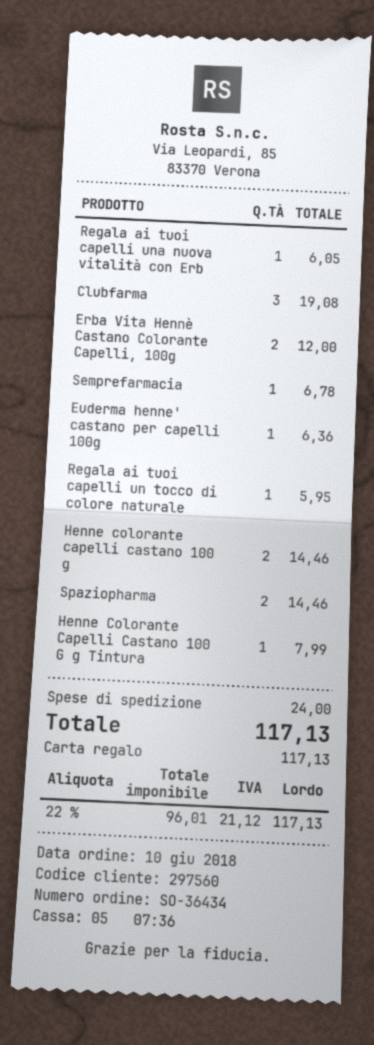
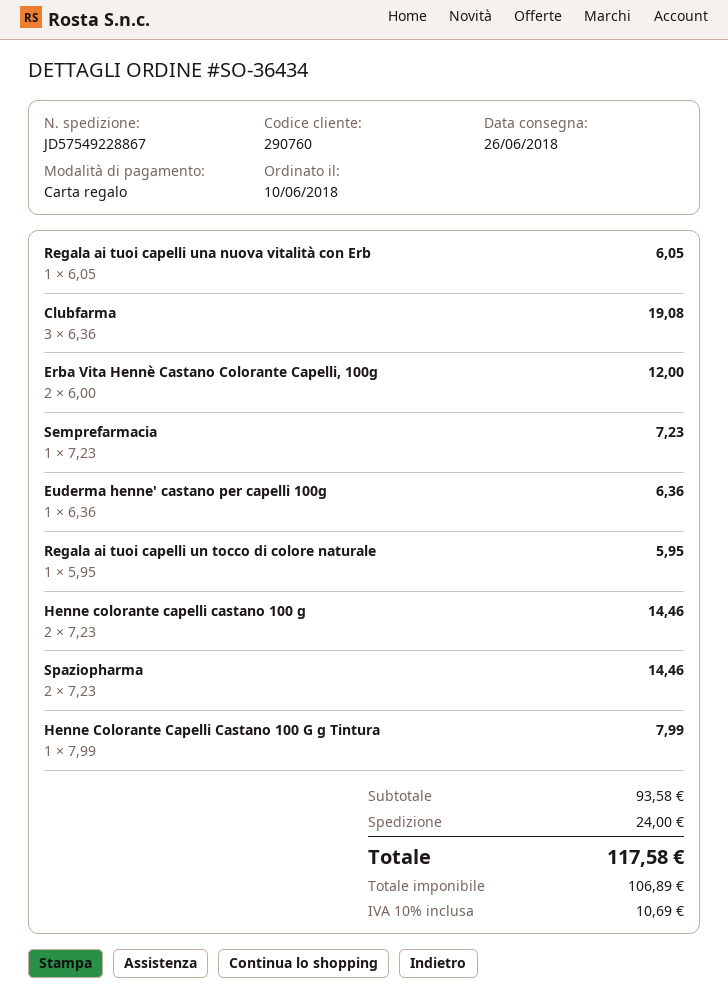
customer number: 297560 -> 290760
Semprefarmacia: 1 for 6.78 -> 1 for 7.23
net: 96.01 -> 106.89
tax: 22% = 21.12 -> 10% = 10.69
total: 117.13 -> 117.58

